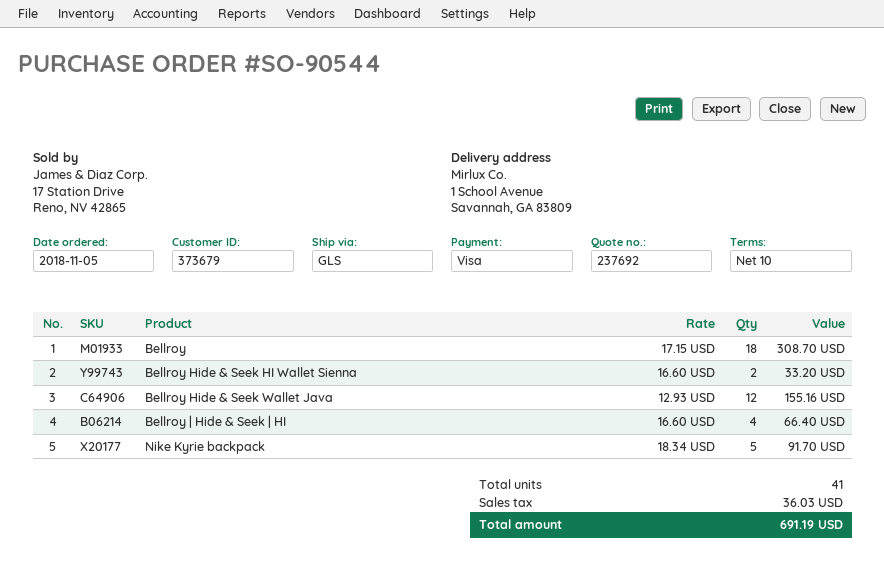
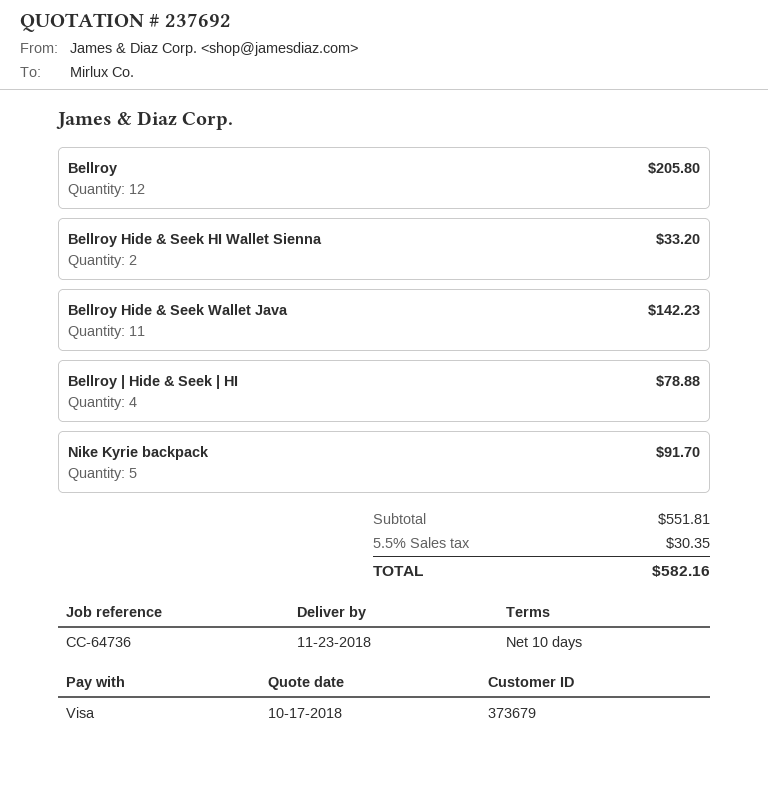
Bellroy: 18 for 308.70 -> 12 for 205.80
Bellroy Hide & Seek Wallet Java: 12 for 155.16 -> 11 for 142.23
Bellroy | Hide & Seek | HI: 4 for 66.40 -> 4 for 78.88
tax: 36.03 -> 30.35
total: 691.19 -> 582.16

